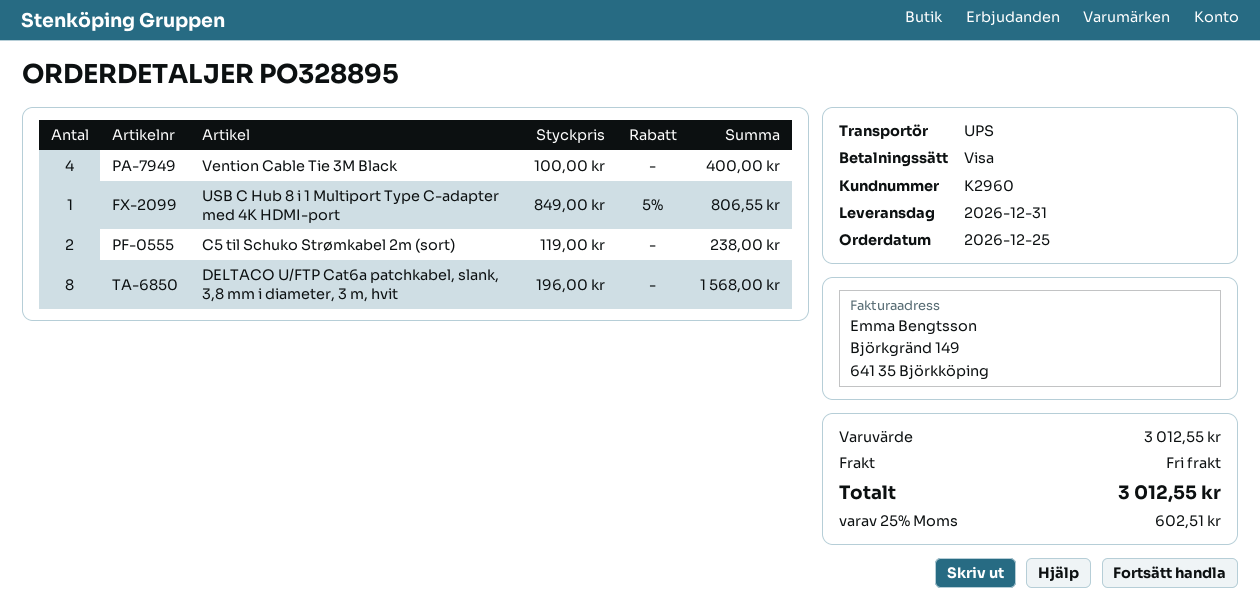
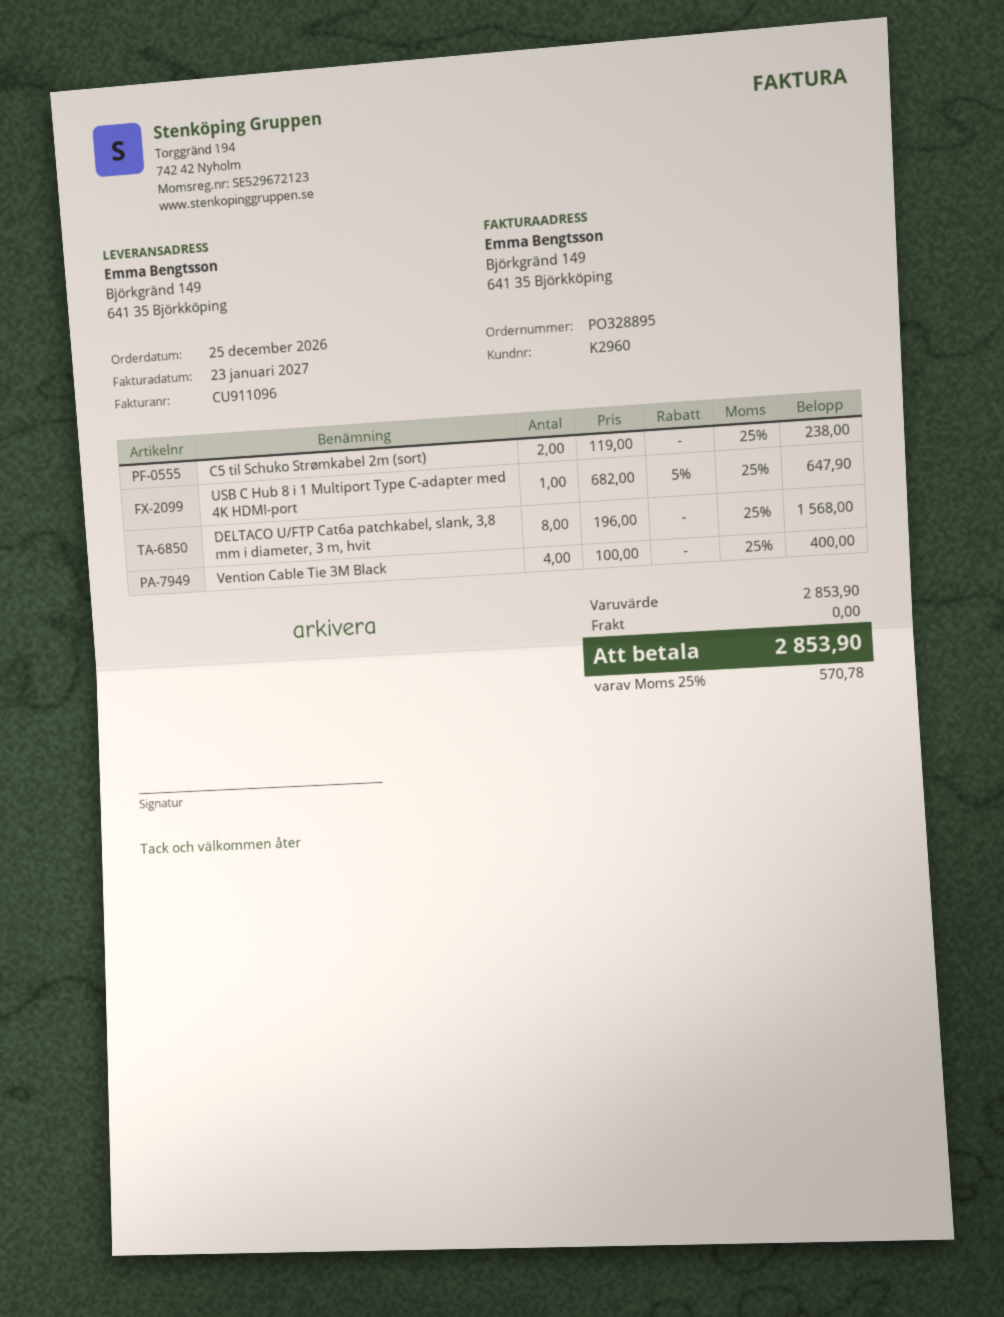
USB C Hub 8 i 1 Multiport Type C-adapter med 4K HDMI-port: 1 x 849.00 - 5% = 806.55 -> 1 x 682.00 - 5% = 647.90
subtotal: 3012.55 -> 2853.90
tax: 25% = 602.51 -> 25% = 570.78
total: 3012.55 -> 2853.90

